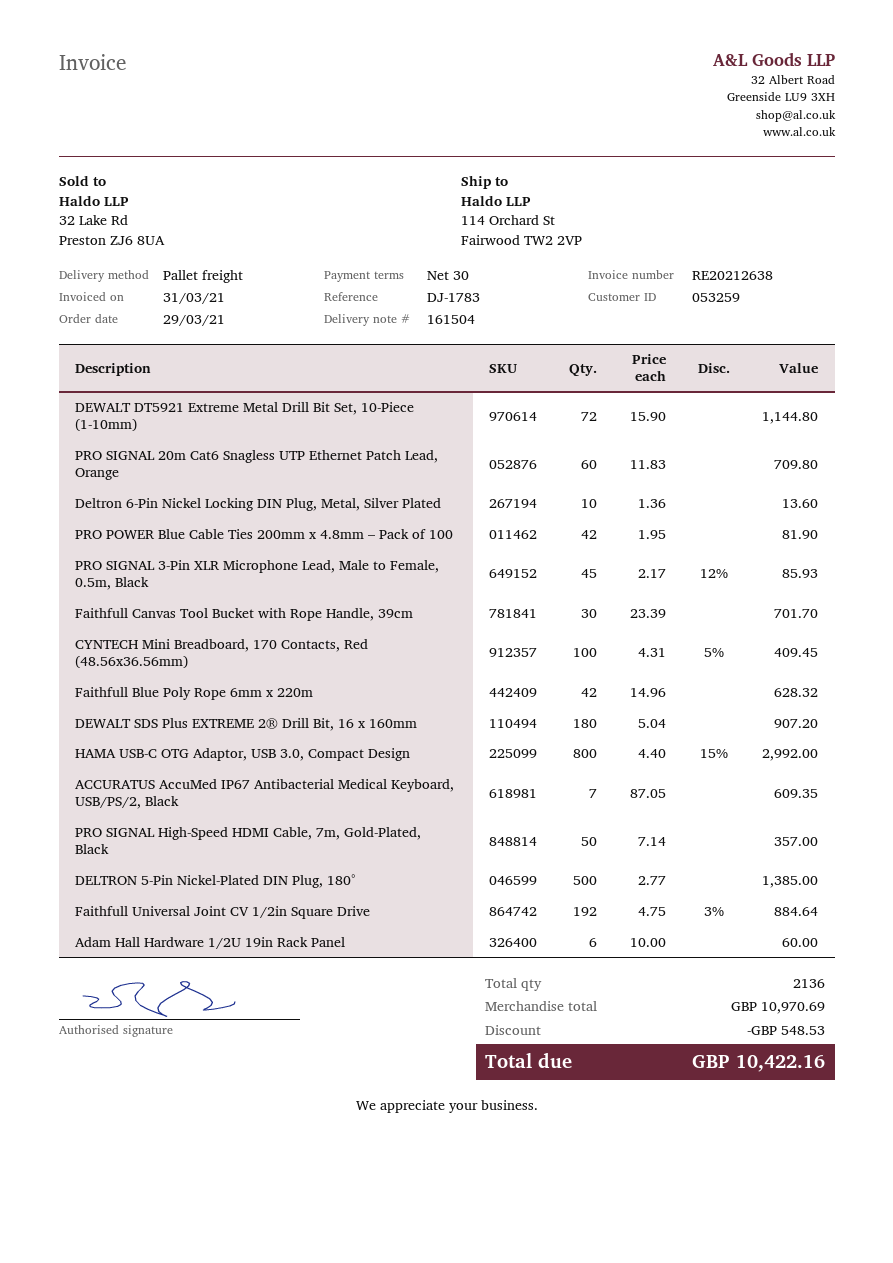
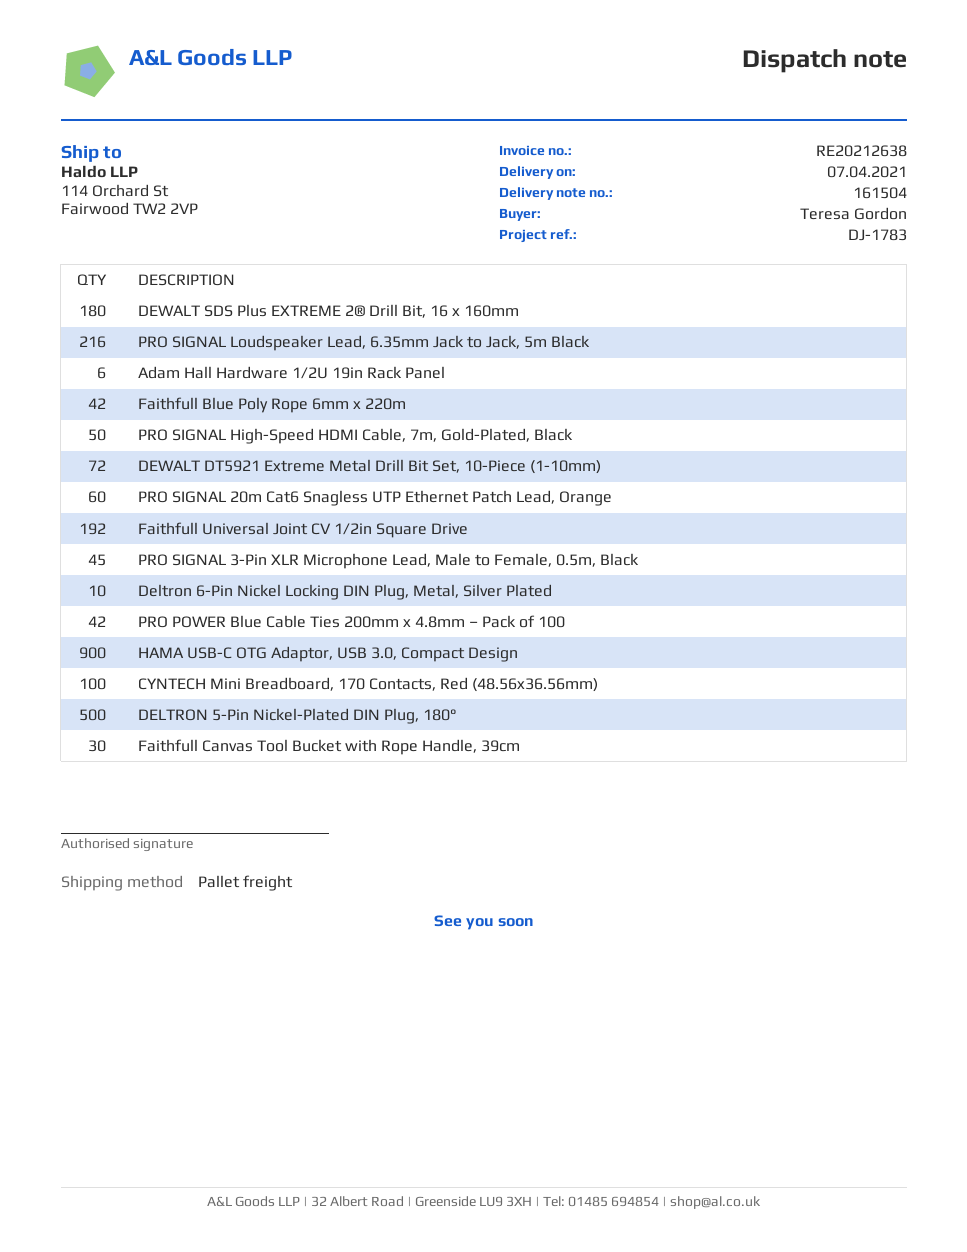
HAMA USB-C OTG Adaptor, USB 3.0, Compact Design: 800 -> 900
ACCURATUS AccuMed IP67 Antibacterial Medical Keyboard, USB/PS/2, Black: 7 -> none
PRO SIGNAL Loudspeaker Lead, 6.35mm Jack to Jack, 5m Black: none -> 216

